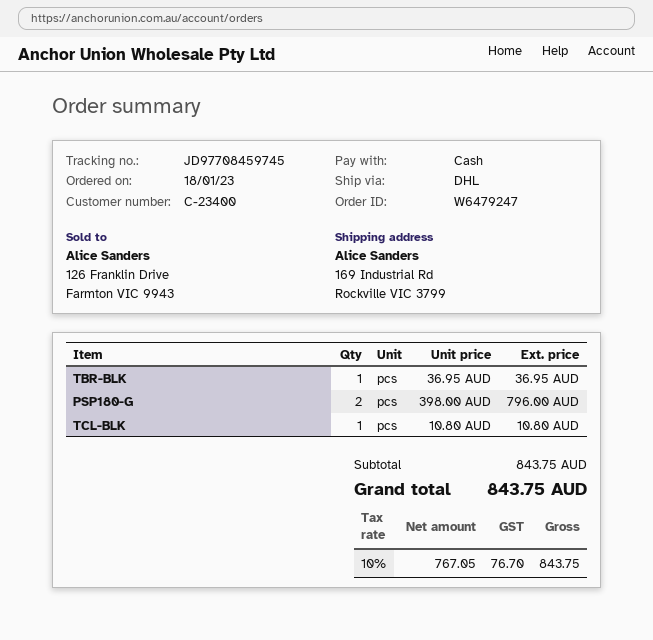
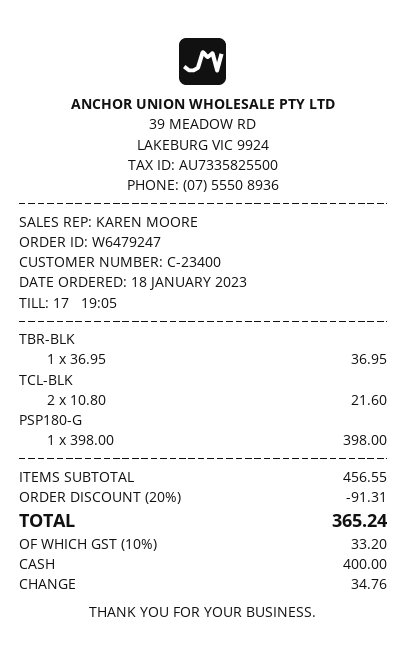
PSP180-G: 2 x 398.00 = 796.00 -> 1 x 398.00 = 398.00
TCL-BLK: 1 x 10.80 = 10.80 -> 2 x 10.80 = 21.60
subtotal: 843.75 -> 456.55
discount: none -> 20% = 91.31
tax: 10% = 76.70 -> 10% = 33.20
total: 843.75 -> 365.24

